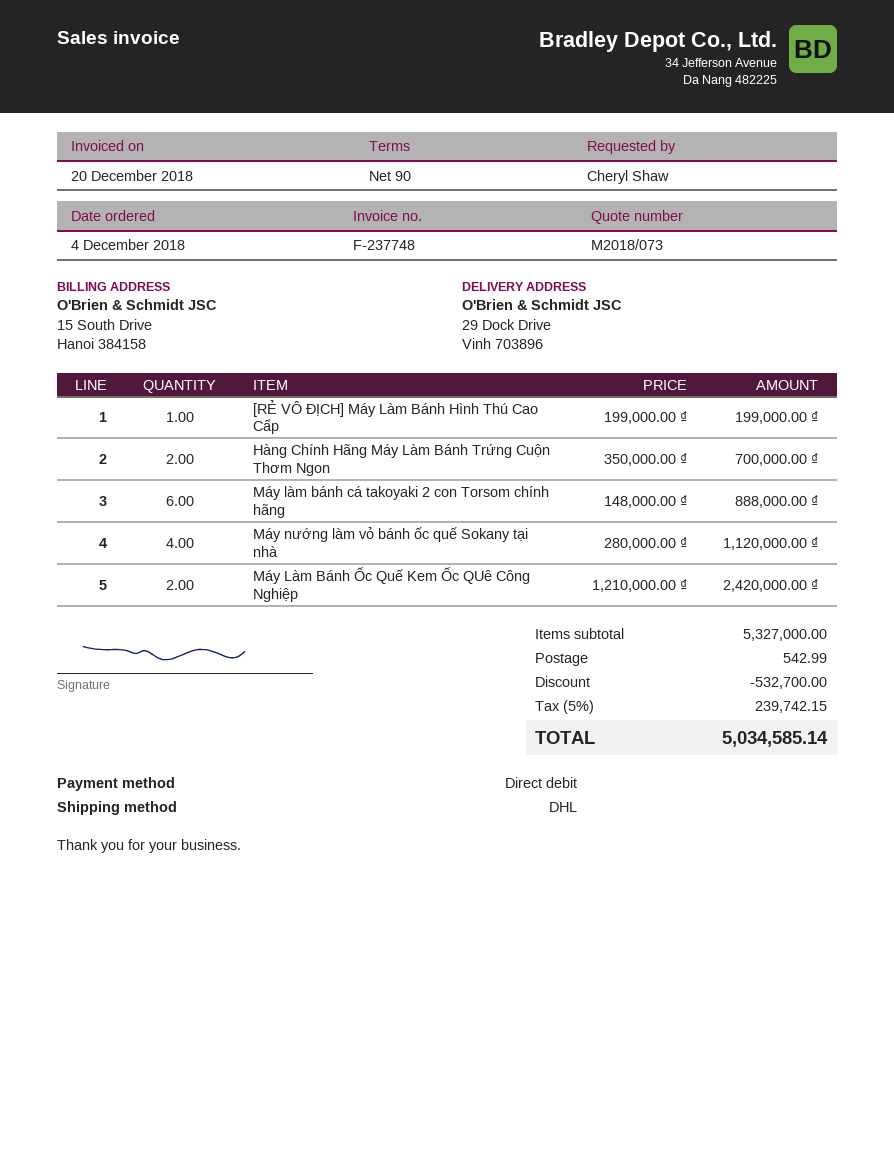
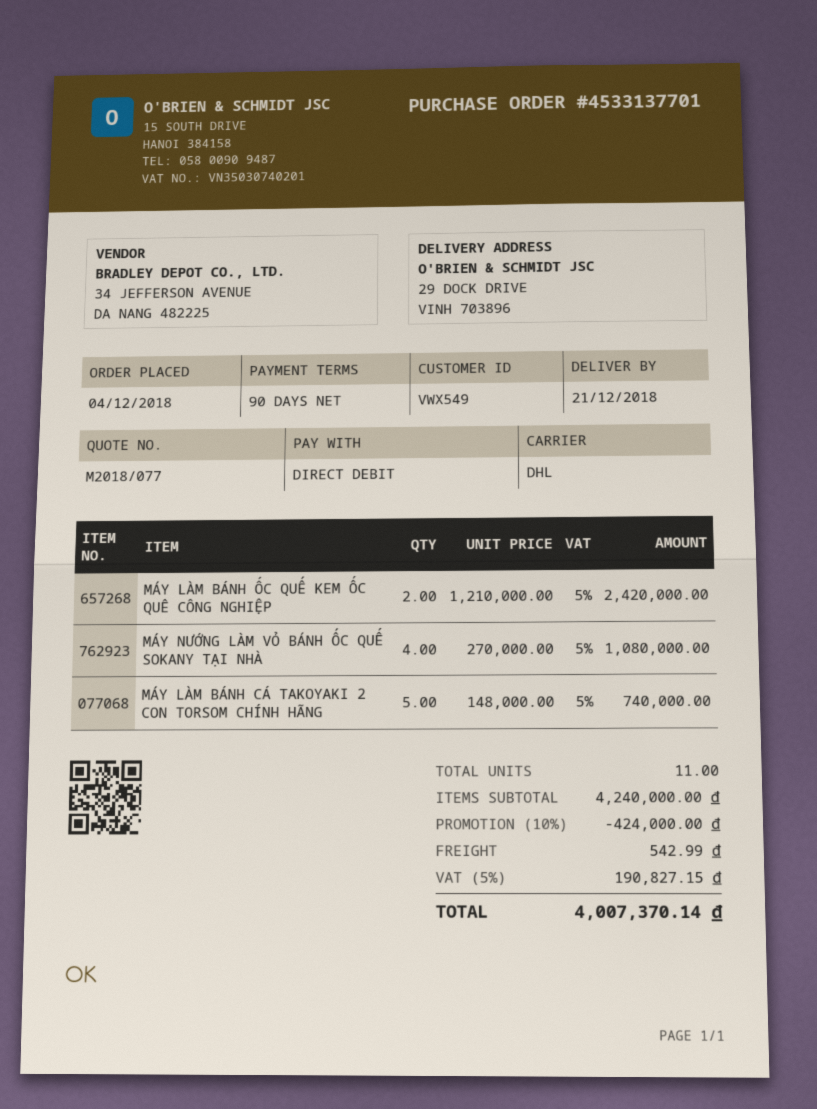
quote number: M2018/073 -> M2018/077
[RẺ VÔ ĐỊCH] Máy Làm Bánh Hình Thú Cao Cấp: 1 x 199000.00 = 199000.00 -> none
Hàng Chính Hãng Máy Làm Bánh Trứng Cuộn Thơm Ngon: 2 x 350000.00 = 700000.00 -> none
Máy làm bánh cá takoyaki 2 con Torsom chính hãng: 6 x 148000.00 = 888000.00 -> 5 x 148000.00 = 740000.00
Máy nướng làm vỏ bánh ốc quế Sokany tại nhà: 4 x 280000.00 = 1120000.00 -> 4 x 270000.00 = 1080000.00
subtotal: 5327000.00 -> 4240000.00
discount: 532700.00 -> 424000.00
tax: 5% = 239742.15 -> 5% = 190827.15
total: 5034585.14 -> 4007370.14

